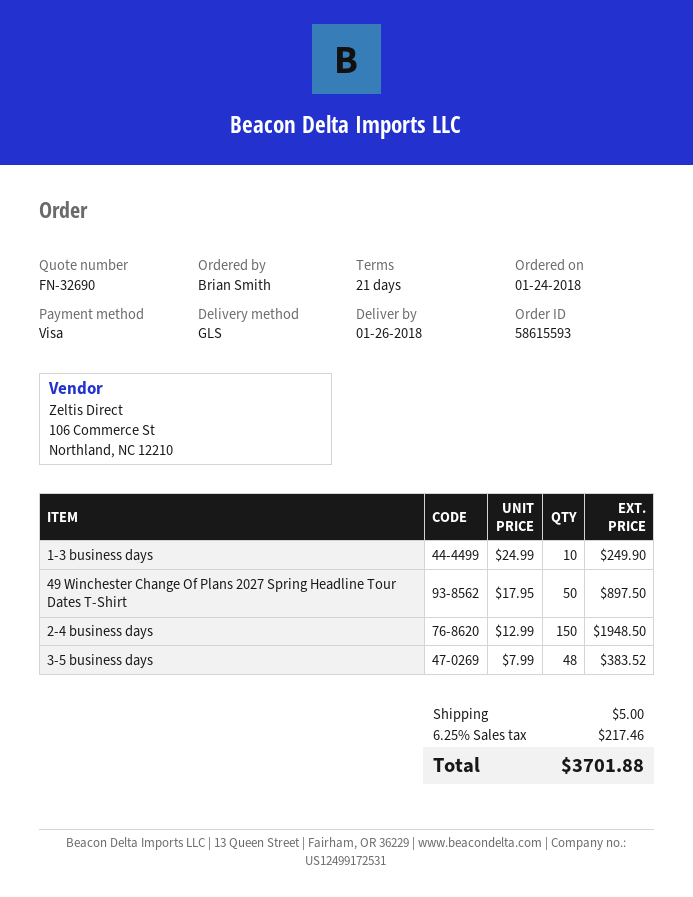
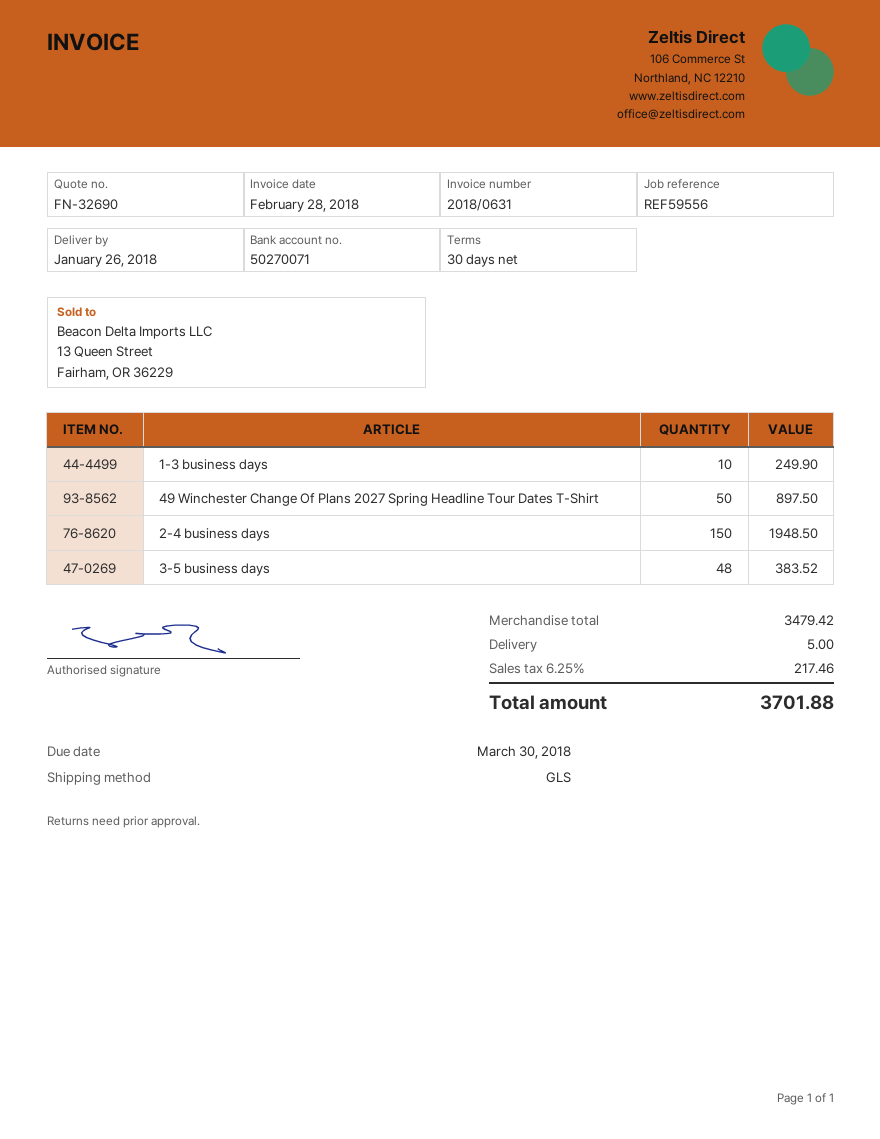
payment terms: 21 days -> 30 days

